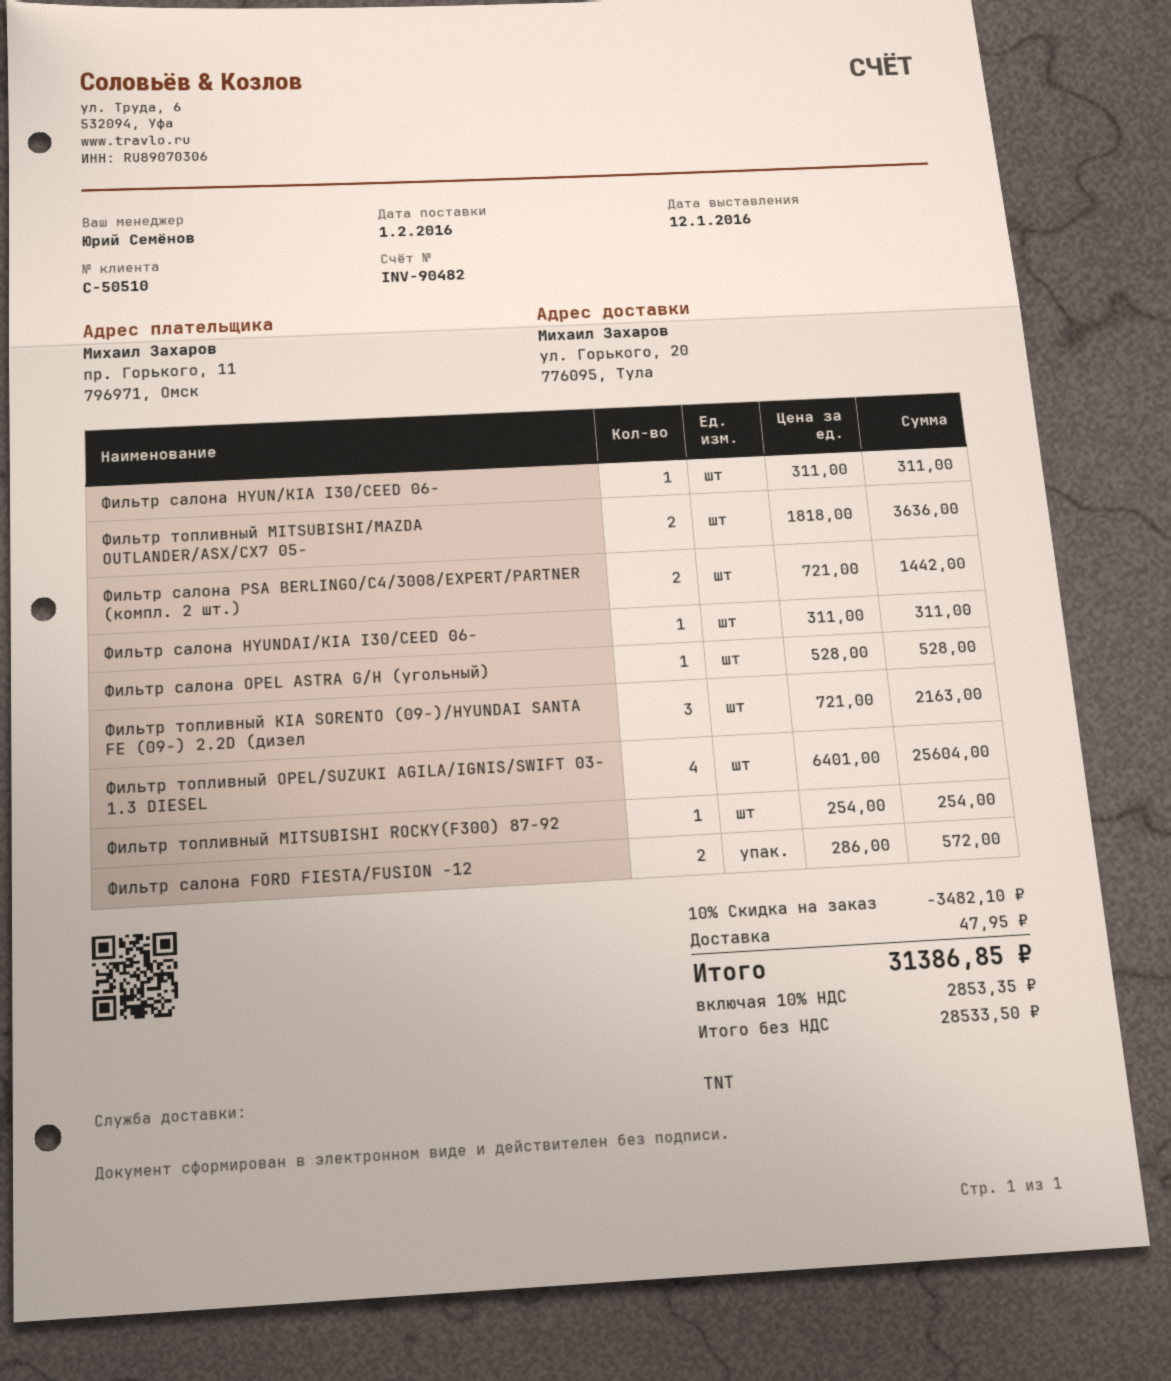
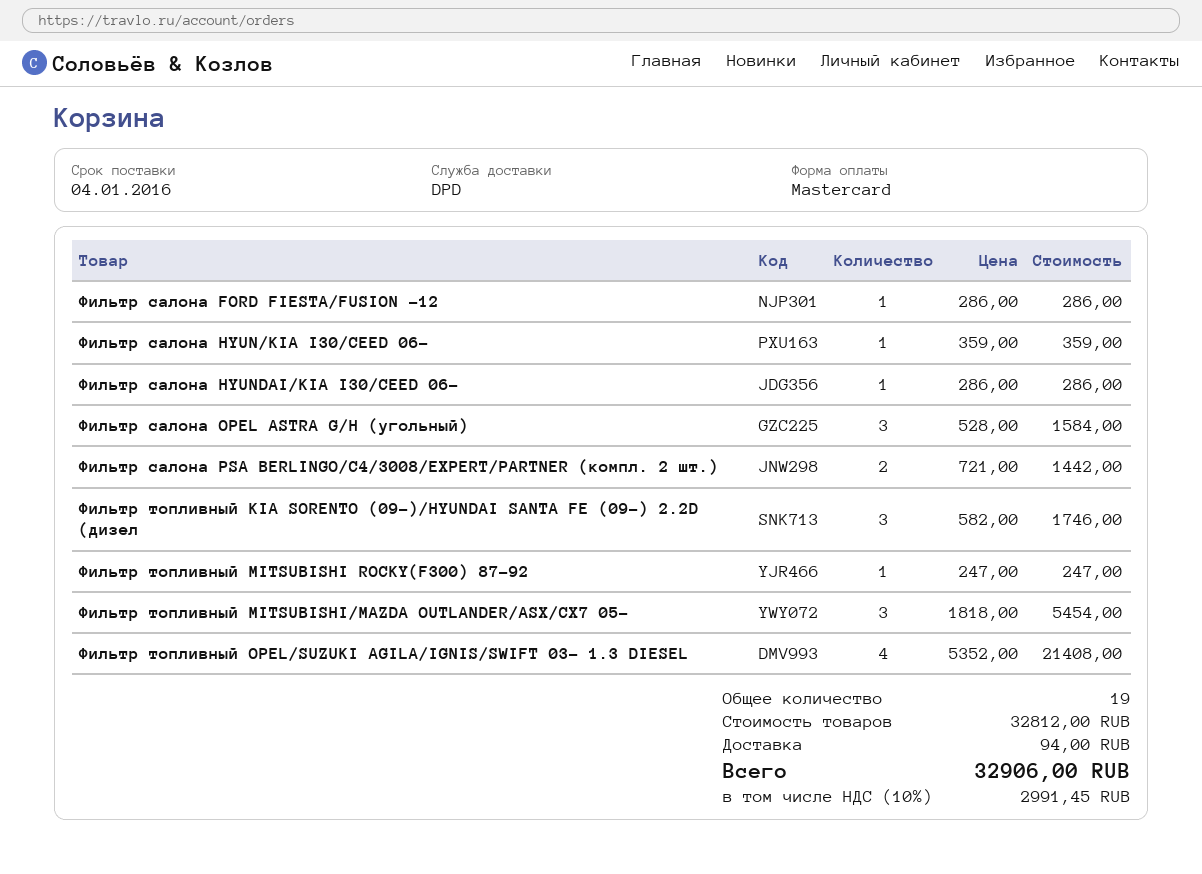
delivery date: 2016-02-01 -> 2016-01-04
shipping method: TNT -> DPD
Фильтр салона HYUN/KIA I30/CEED 06-: 1 x 311.00 = 311.00 -> 1 x 359.00 = 359.00
Фильтр топливный MITSUBISHI/MAZDA OUTLANDER/ASX/CX7 05-: 2 x 1818.00 = 3636.00 -> 3 x 1818.00 = 5454.00
Фильтр салона HYUNDAI/KIA I30/CEED 06-: 1 x 311.00 = 311.00 -> 1 x 286.00 = 286.00
Фильтр салона OPEL ASTRA G/H (угольный): 1 x 528.00 = 528.00 -> 3 x 528.00 = 1584.00
Фильтр топливный KIA SORENTO (09-)/HYUNDAI SANTA FE (09-) 2.2D (дизел: 3 x 721.00 = 2163.00 -> 3 x 582.00 = 1746.00
Фильтр топливный OPEL/SUZUKI AGILA/IGNIS/SWIFT 03- 1.3 DIESEL: 4 x 6401.00 = 25604.00 -> 4 x 5352.00 = 21408.00
Фильтр топливный MITSUBISHI ROCKY(F300) 87-92: 1 x 254.00 = 254.00 -> 1 x 247.00 = 247.00
Фильтр салона FORD FIESTA/FUSION -12: 2 x 286.00 = 572.00 -> 1 x 286.00 = 286.00
discount: 10% = 3482.10 -> none
shipping: 47.95 -> 94.00
tax: 10% = 2853.35 -> 10% = 2991.45
total: 31386.85 -> 32906.00

